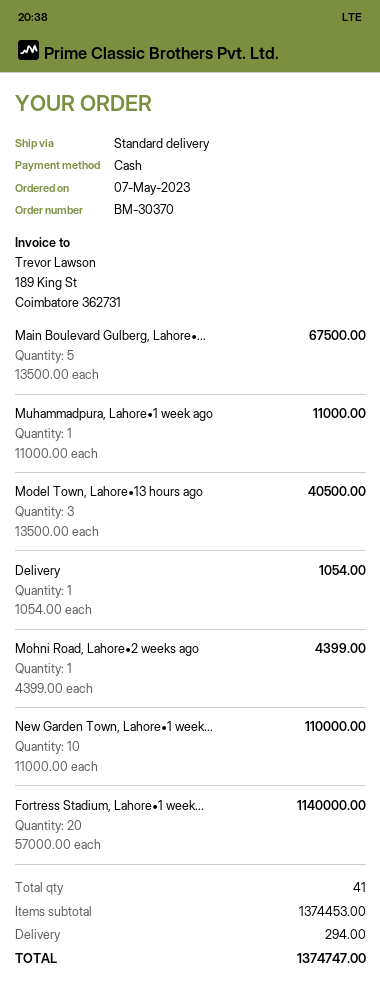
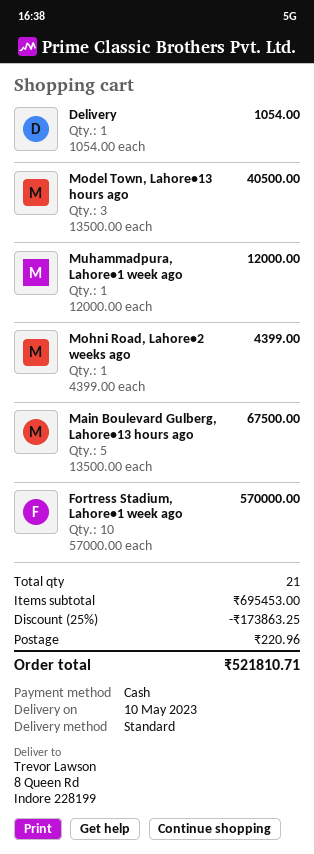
Muhammadpura, Lahore•1 week ago: 1 x 11000.00 = 11000.00 -> 1 x 12000.00 = 12000.00
New Garden Town, Lahore•1 week...: 10 x 11000.00 = 110000.00 -> none
Fortress Stadium, Lahore•1 week...: 20 x 57000.00 = 1140000.00 -> 10 x 57000.00 = 570000.00
total quantity: 41 -> 21
subtotal: 1374453.00 -> 695453.00
discount: none -> 25% = 173863.25
shipping: 294.00 -> 220.96
total: 1374747.00 -> 521810.71

